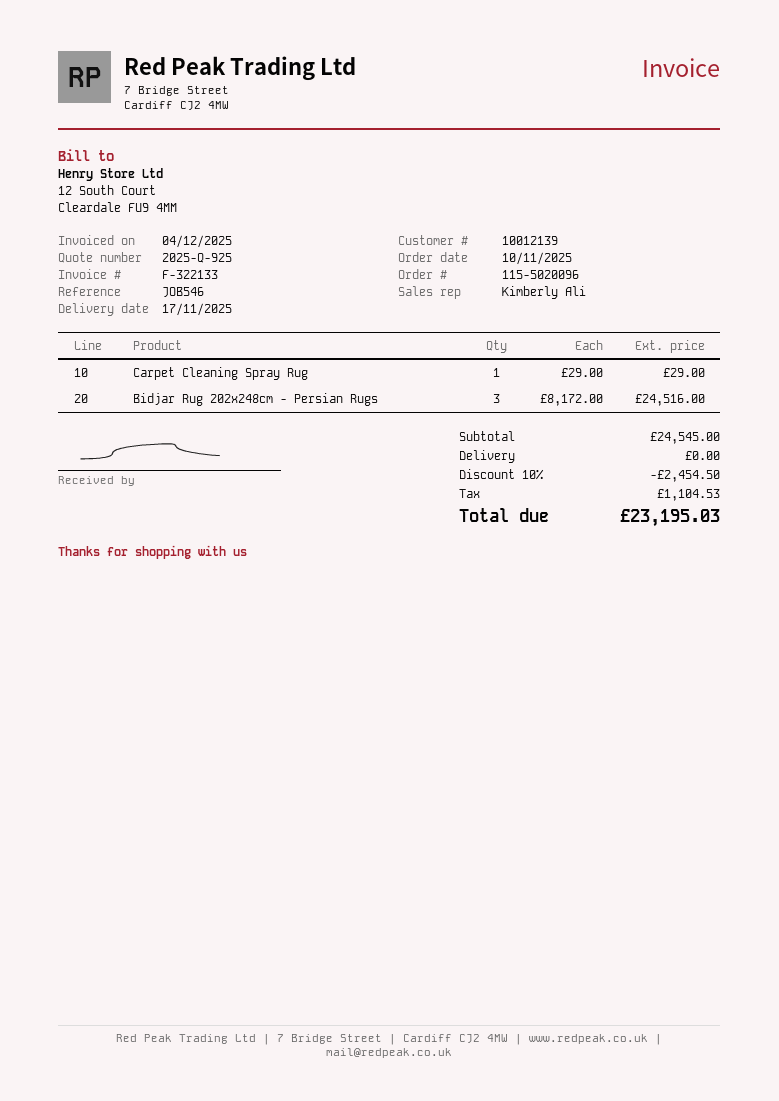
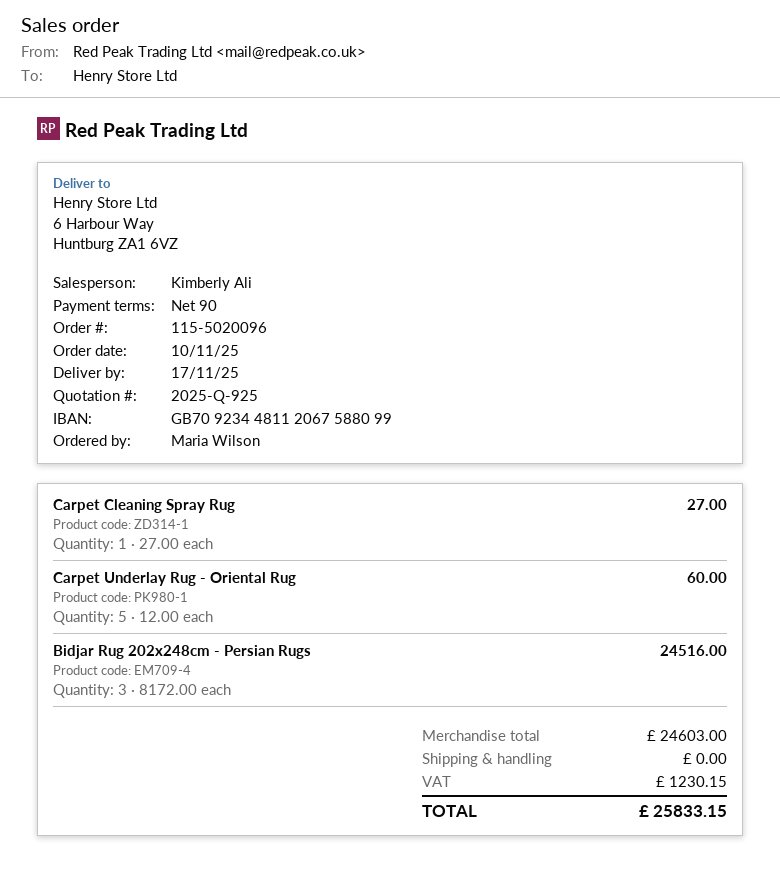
Carpet Cleaning Spray Rug: 1 x 29.00 = 29.00 -> 1 x 27.00 = 27.00
Carpet Underlay Rug - Oriental Rug: none -> 5 x 12.00 = 60.00
subtotal: 24545.00 -> 24603.00
discount: 10% = 2454.50 -> none
tax: 1104.53 -> 1230.15
total: 23195.03 -> 25833.15

